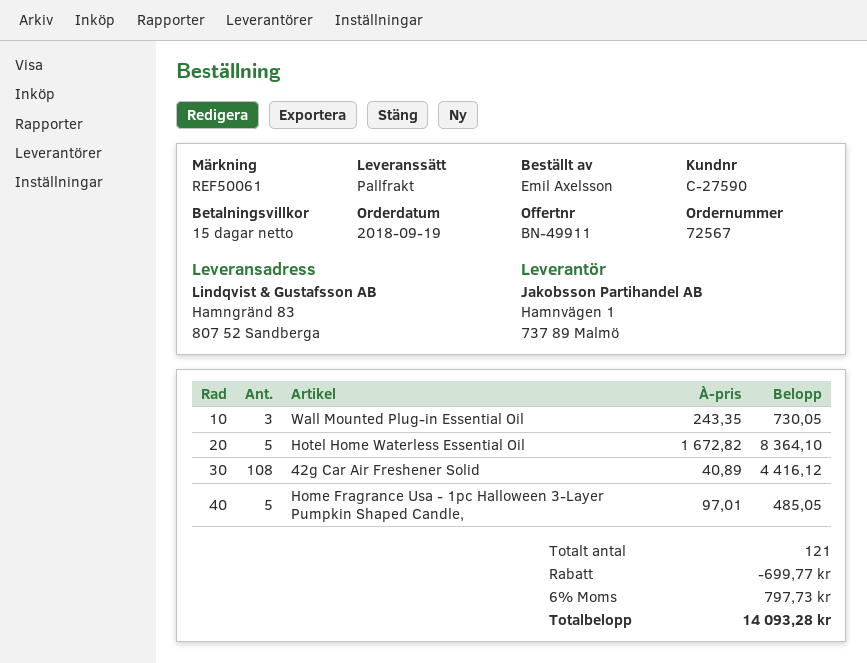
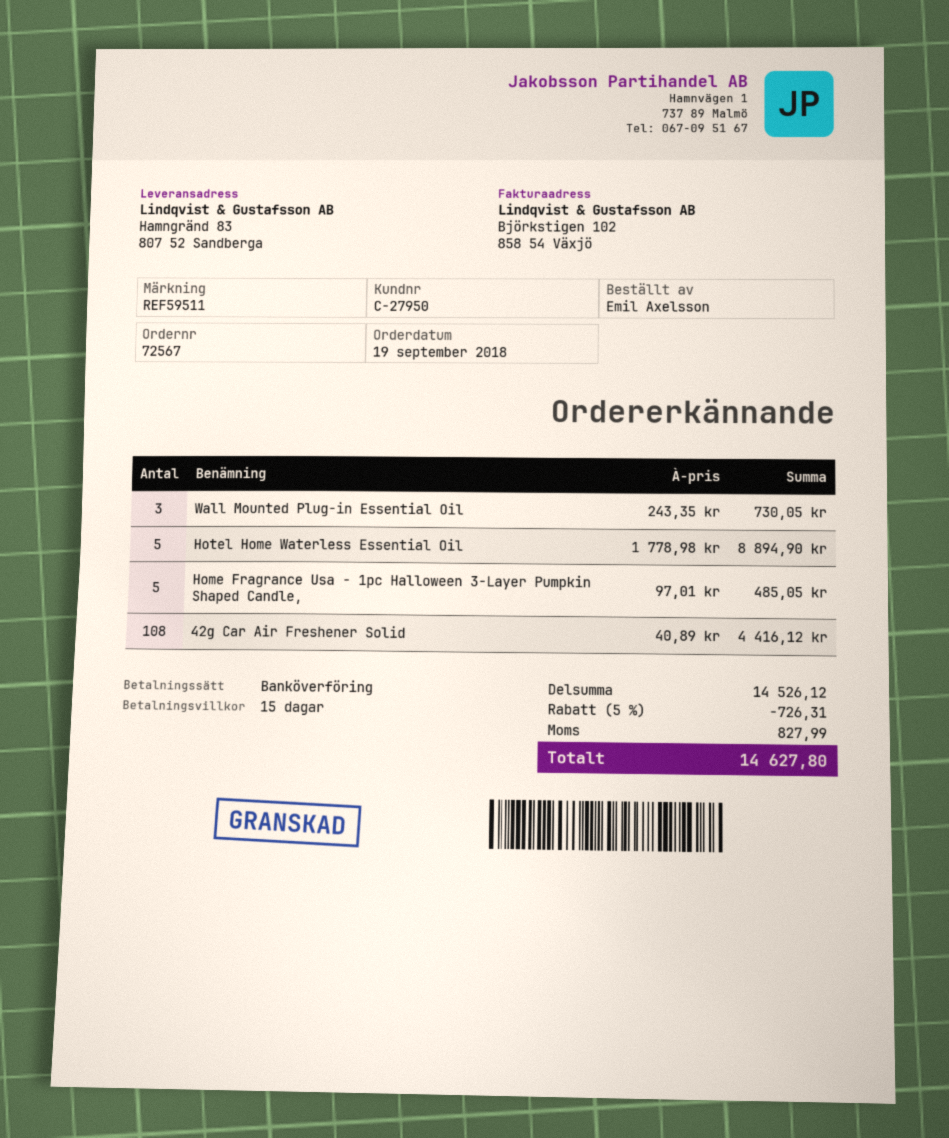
customer number: C-27590 -> C-27950
reference: REF50061 -> REF59511
Hotel Home Waterless Essential Oil: 5 x 1672.82 = 8364.10 -> 5 x 1778.98 = 8894.90
discount: 699.77 -> 726.31
tax: 797.73 -> 827.99
total: 14093.28 -> 14627.80

